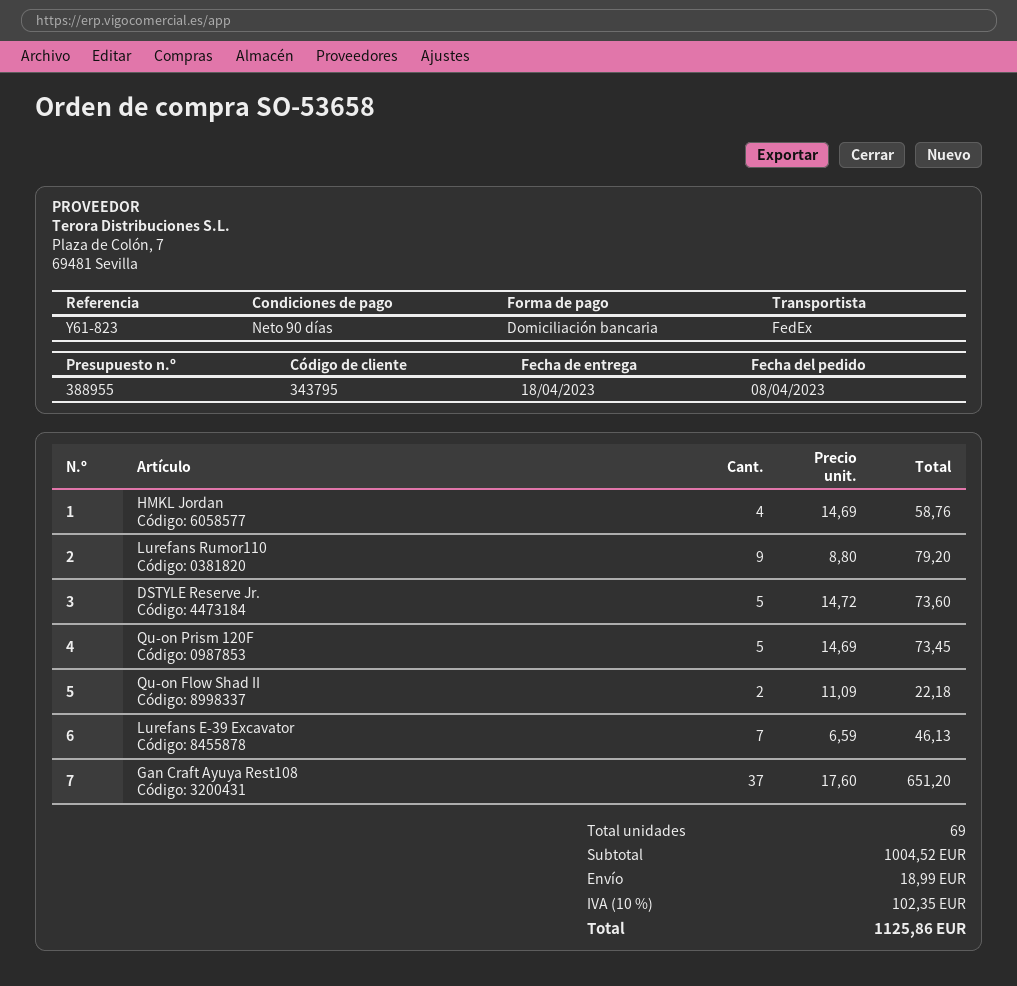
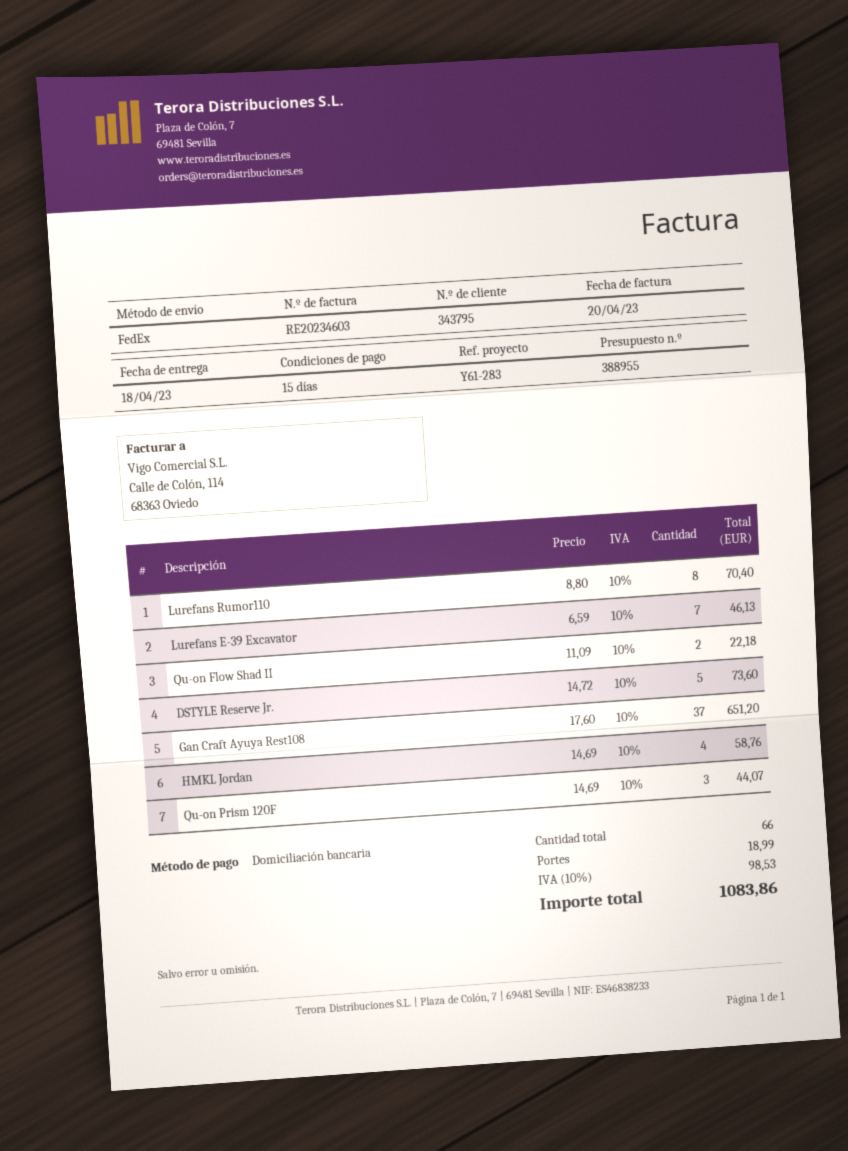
payment terms: 90 days -> 15 days
reference: Y61-823 -> Y61-283
Lurefans Rumor110: 9 x 8.80 = 79.20 -> 8 x 8.80 = 70.40
Qu-on Prism 120F: 5 x 14.69 = 73.45 -> 3 x 14.69 = 44.07
total quantity: 69 -> 66
tax: 10% = 102.35 -> 10% = 98.53
total: 1125.86 -> 1083.86

